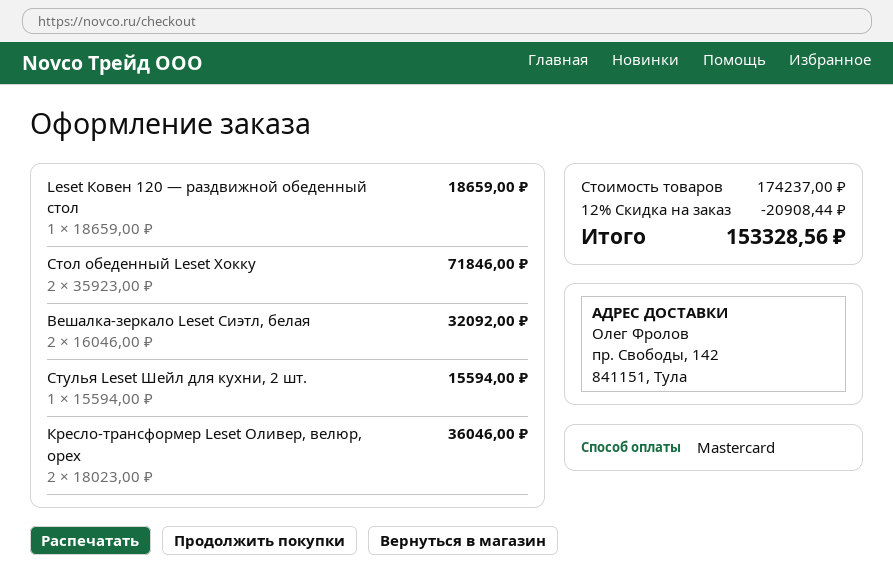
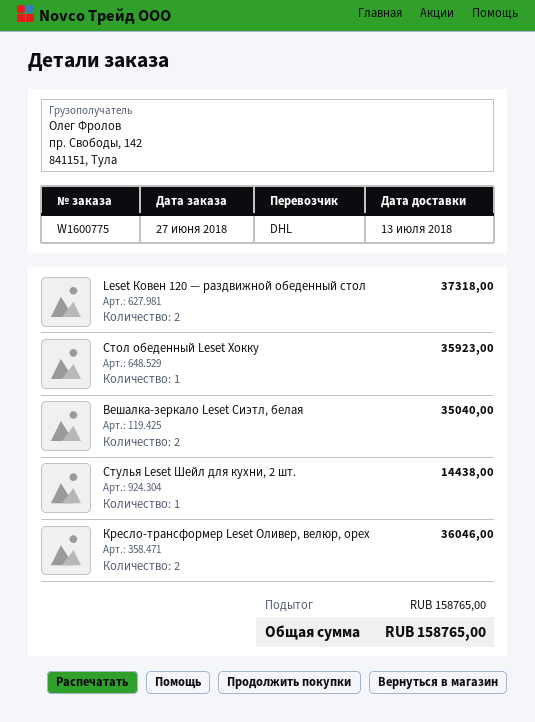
Leset Ковен 120 — раздвижной обеденный стол: 1 for 18659.00 -> 2 for 37318.00
Стол обеденный Leset Хокку: 2 for 71846.00 -> 1 for 35923.00
Вешалка-зеркало Leset Сиэтл, белая: 2 for 32092.00 -> 2 for 35040.00
Стулья Leset Шейл для кухни, 2 шт.: 1 for 15594.00 -> 1 for 14438.00
subtotal: 174237.00 -> 158765.00
discount: 12% = 20908.44 -> none
total: 153328.56 -> 158765.00

